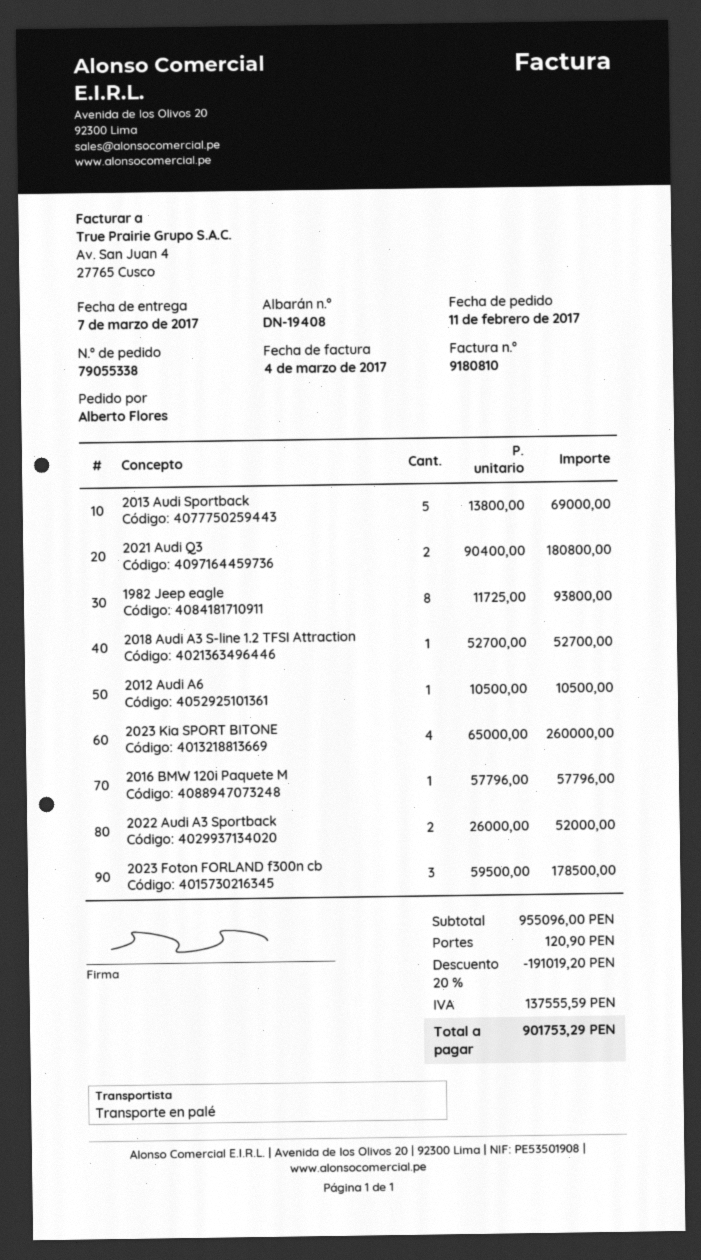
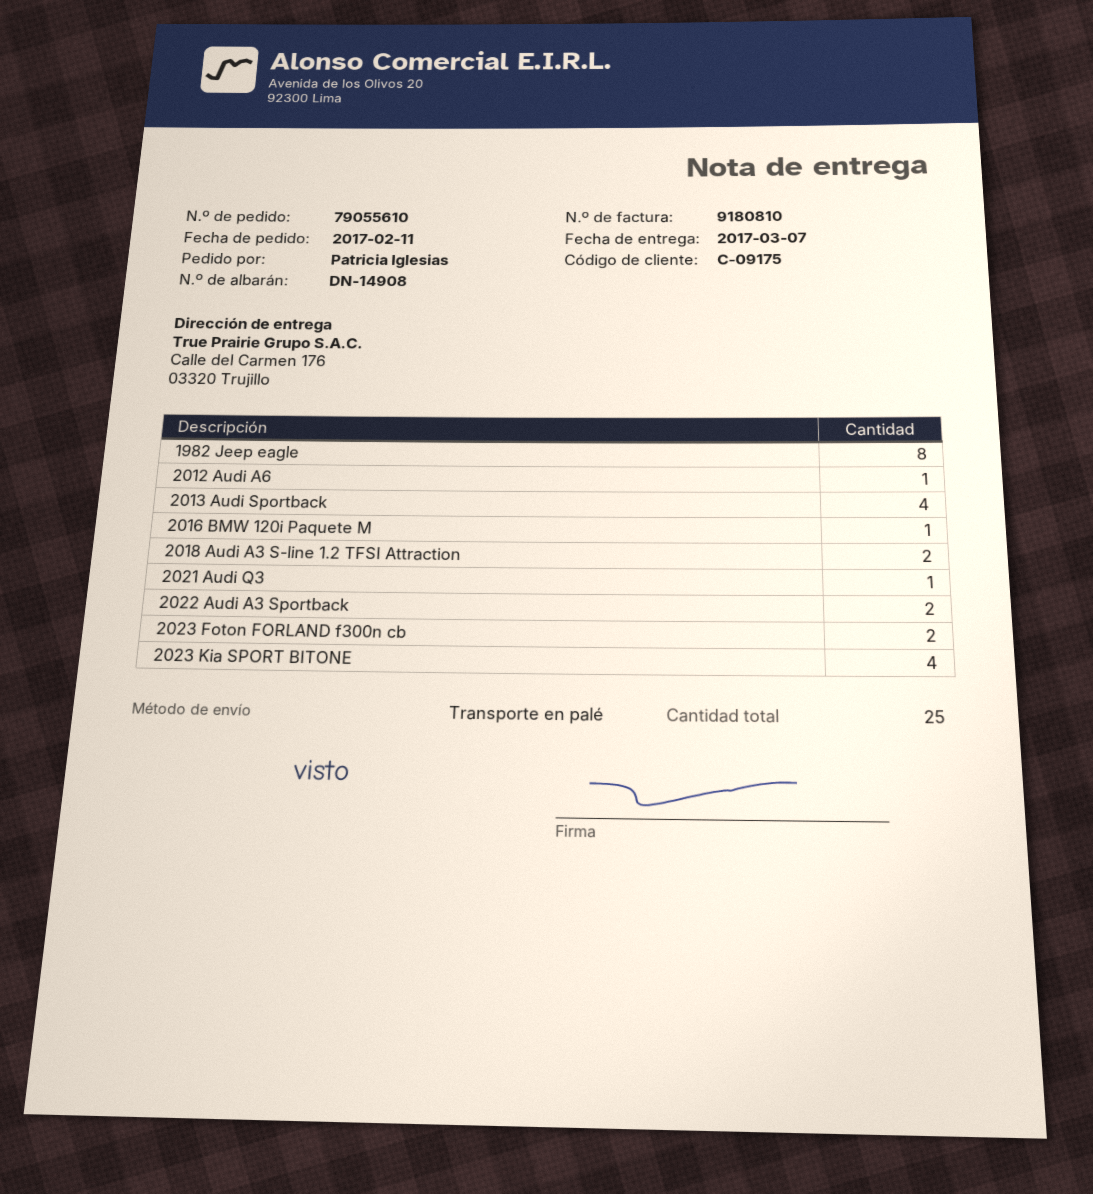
order number: 79055338 -> 79055610
delivery note number: DN-19408 -> DN-14908
ordered by: Alberto Flores -> Patricia Iglesias
2013 Audi Sportback: 5 -> 4
2021 Audi Q3: 2 -> 1
2018 Audi A3 S-line 1.2 TFSI Attraction: 1 -> 2
2023 Foton FORLAND f300n cb: 3 -> 2

